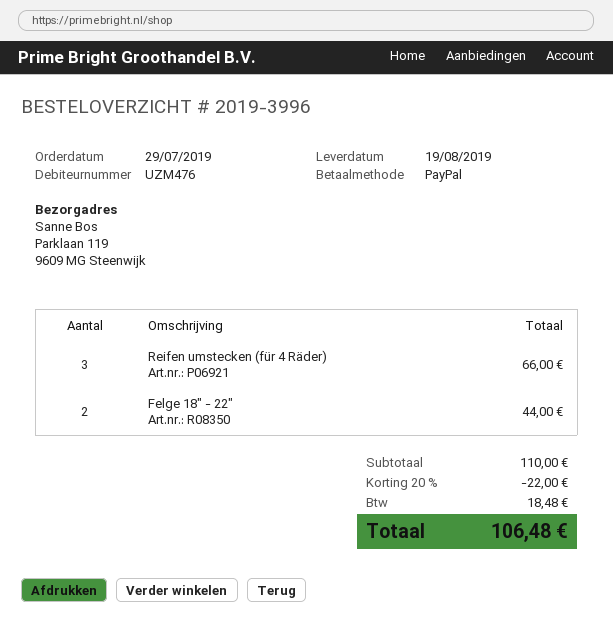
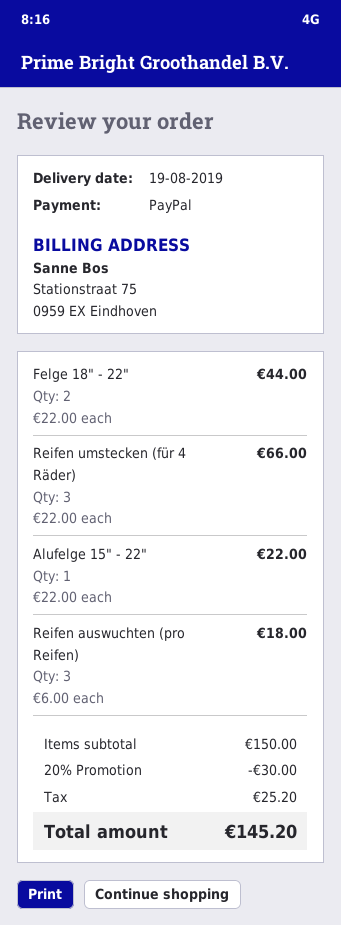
Alufelge 15" - 22": none -> 1 for 22.00
Reifen auswuchten (pro Reifen): none -> 3 for 18.00
subtotal: 110.00 -> 150.00
discount: 20% = 22.00 -> 20% = 30.00
tax: 18.48 -> 25.20
total: 106.48 -> 145.20

